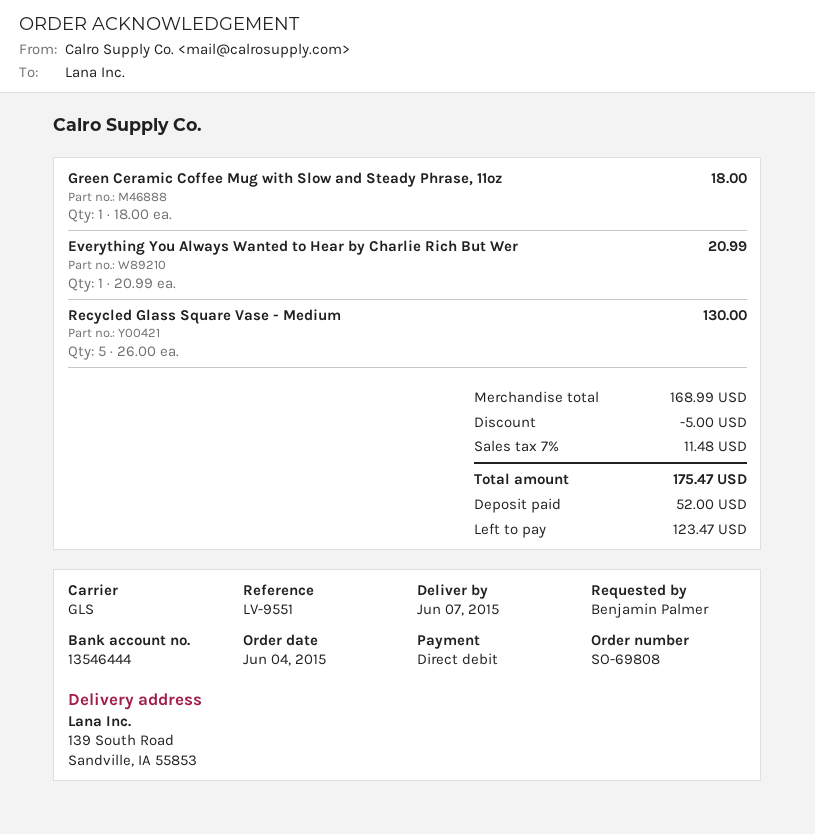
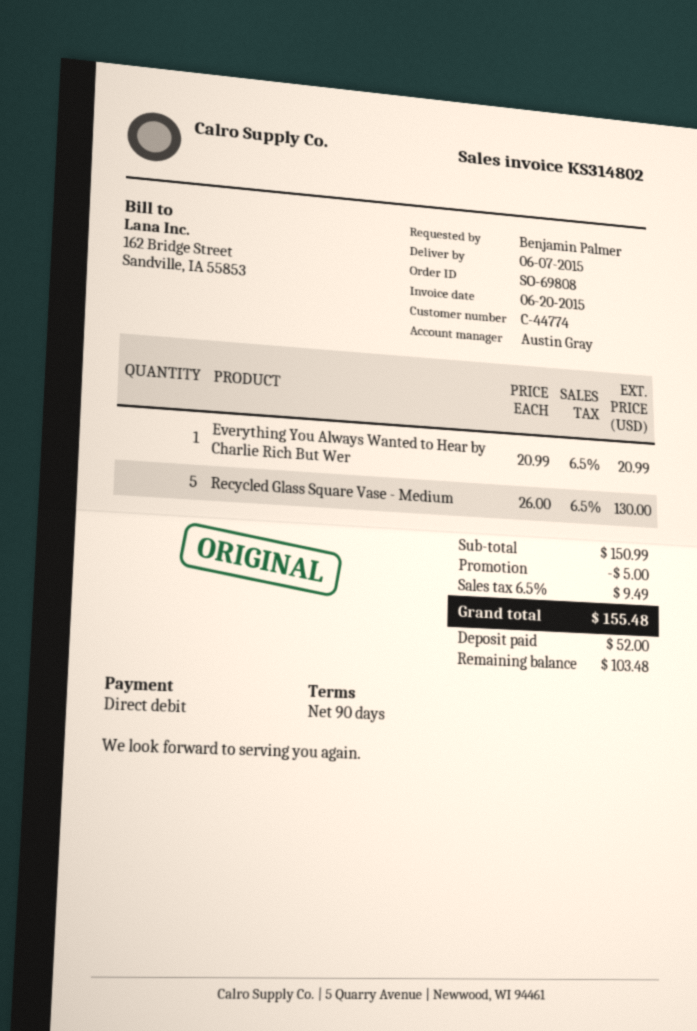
Green Ceramic Coffee Mug with Slow and Steady Phrase, 11oz: 1 x 18.00 = 18.00 -> none
subtotal: 168.99 -> 150.99
tax: 7% = 11.48 -> 6.5% = 9.49
total: 175.47 -> 155.48
balance: 123.47 -> 103.48

